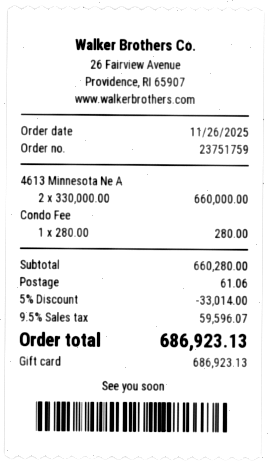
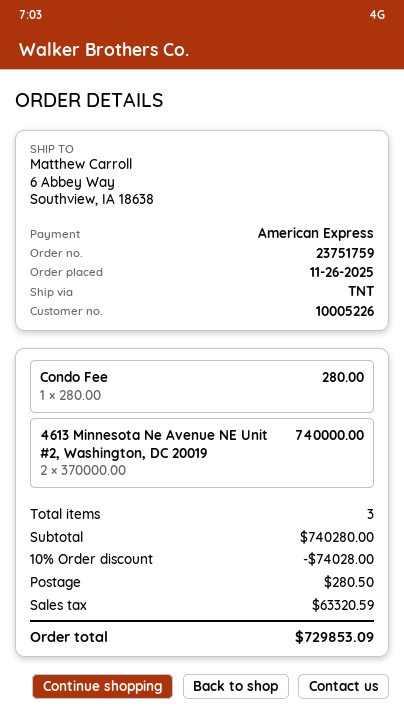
payment method: gift card -> American Express
4613 Minnesota Ne A: 2 x 330000.00 = 660000.00 -> 2 x 370000.00 = 740000.00
subtotal: 660280.00 -> 740280.00
discount: 5% = 33014.00 -> 10% = 74028.00
shipping: 61.06 -> 280.50
tax: 59596.07 -> 63320.59
total: 686923.13 -> 729853.09

